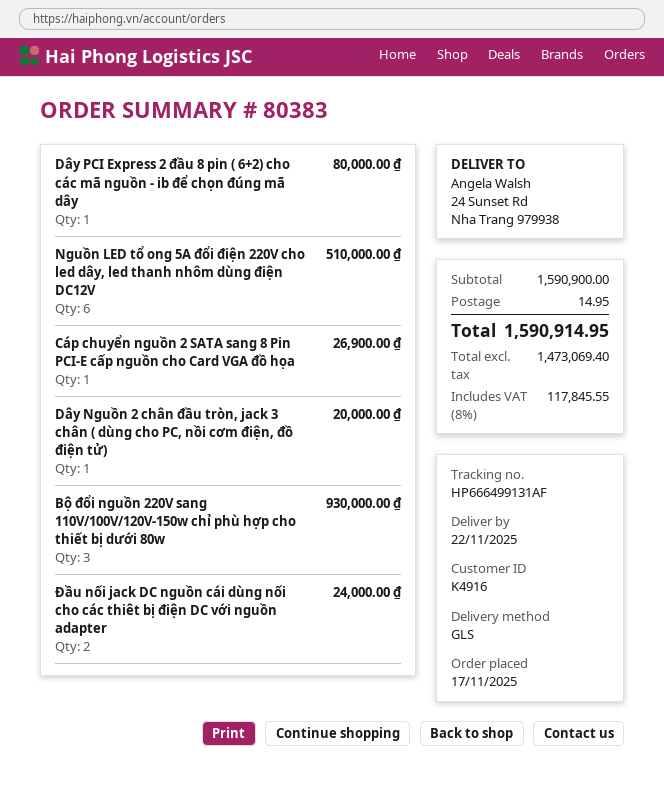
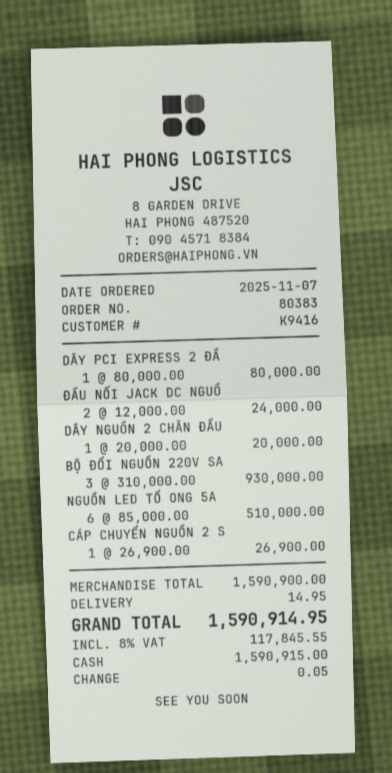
order date: 2025-11-17 -> 2025-11-07
customer number: K4916 -> K9416

